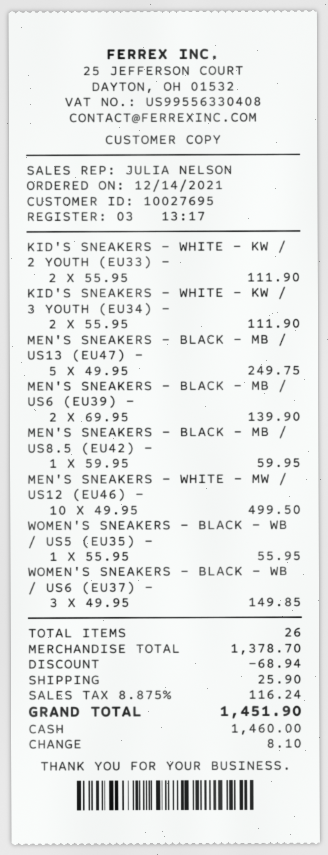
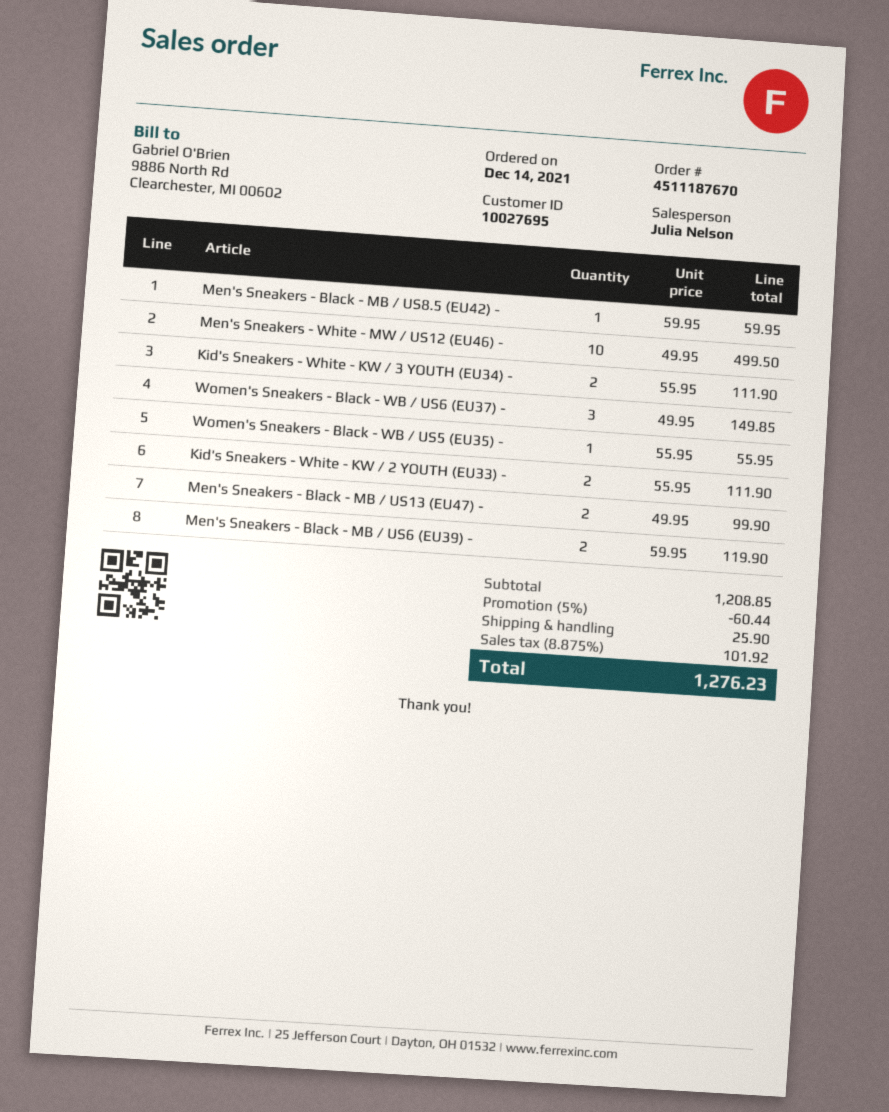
MEN'S SNEAKERS - BLACK - MB / US13 (EU47) -: 5 x 49.95 = 249.75 -> 2 x 49.95 = 99.90
MEN'S SNEAKERS - BLACK - MB / US6 (EU39) -: 2 x 69.95 = 139.90 -> 2 x 59.95 = 119.90
subtotal: 1378.70 -> 1208.85
discount: 68.94 -> 60.44
tax: 8.875% = 116.24 -> 8.875% = 101.92
total: 1451.90 -> 1276.23

